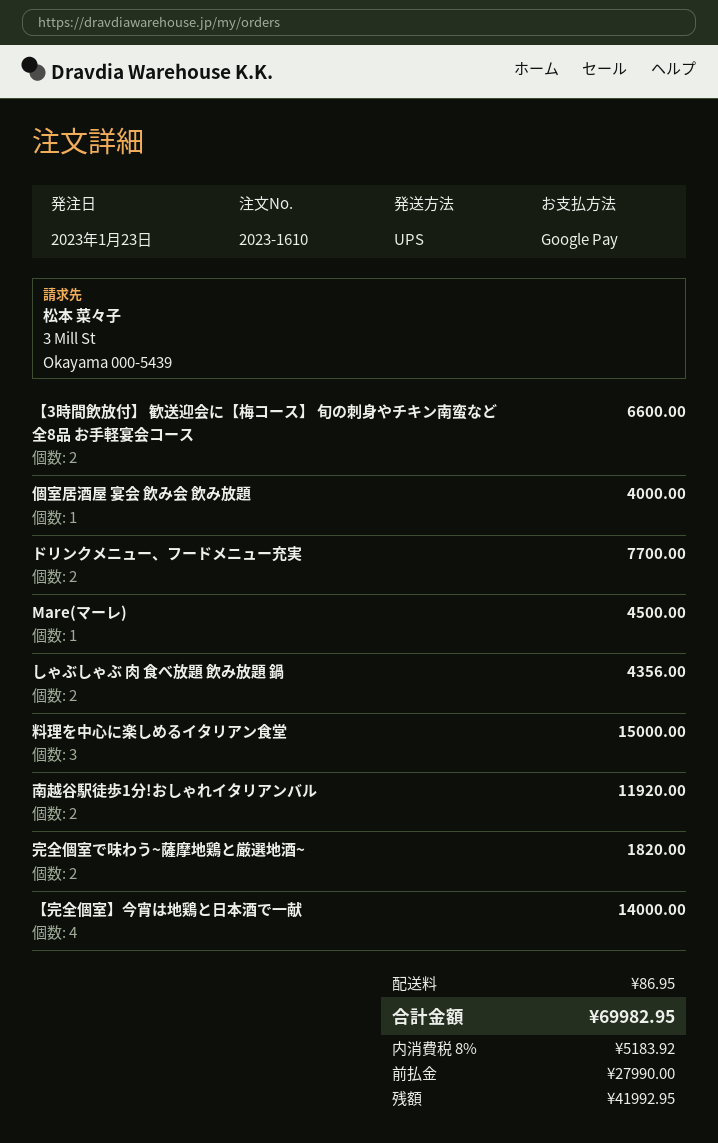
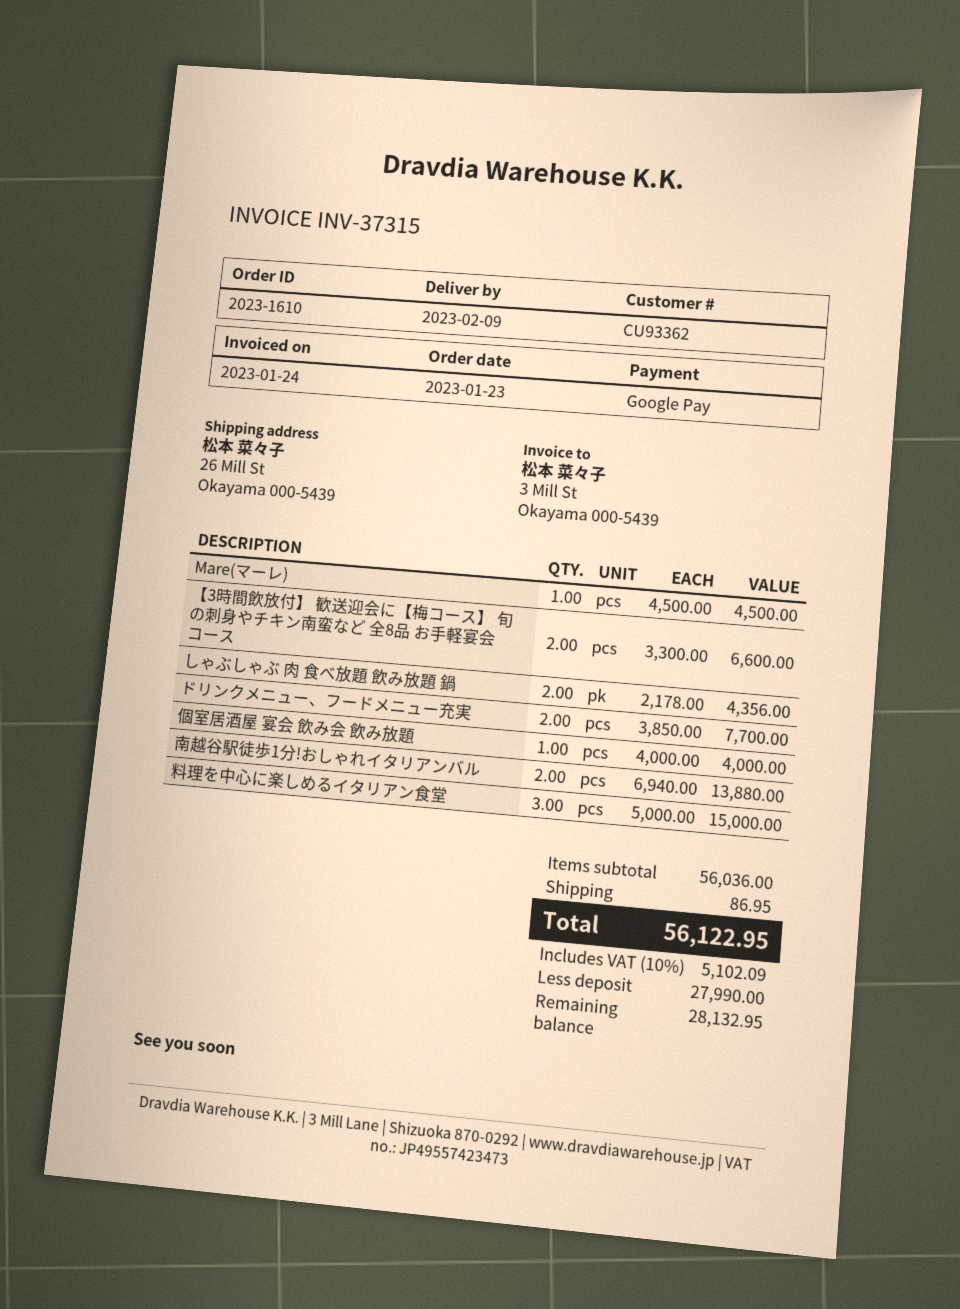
南越谷駅徒歩1分!おしゃれイタリアンバル: 2 for 11920.00 -> 2 for 13880.00
完全個室で味わう~薩摩地鶏と厳選地酒~: 2 for 1820.00 -> none
【完全個室】今宵は地鶏と日本酒で一献: 4 for 14000.00 -> none
tax: 8% = 5183.92 -> 10% = 5102.09
total: 69982.95 -> 56122.95
balance: 41992.95 -> 28132.95

